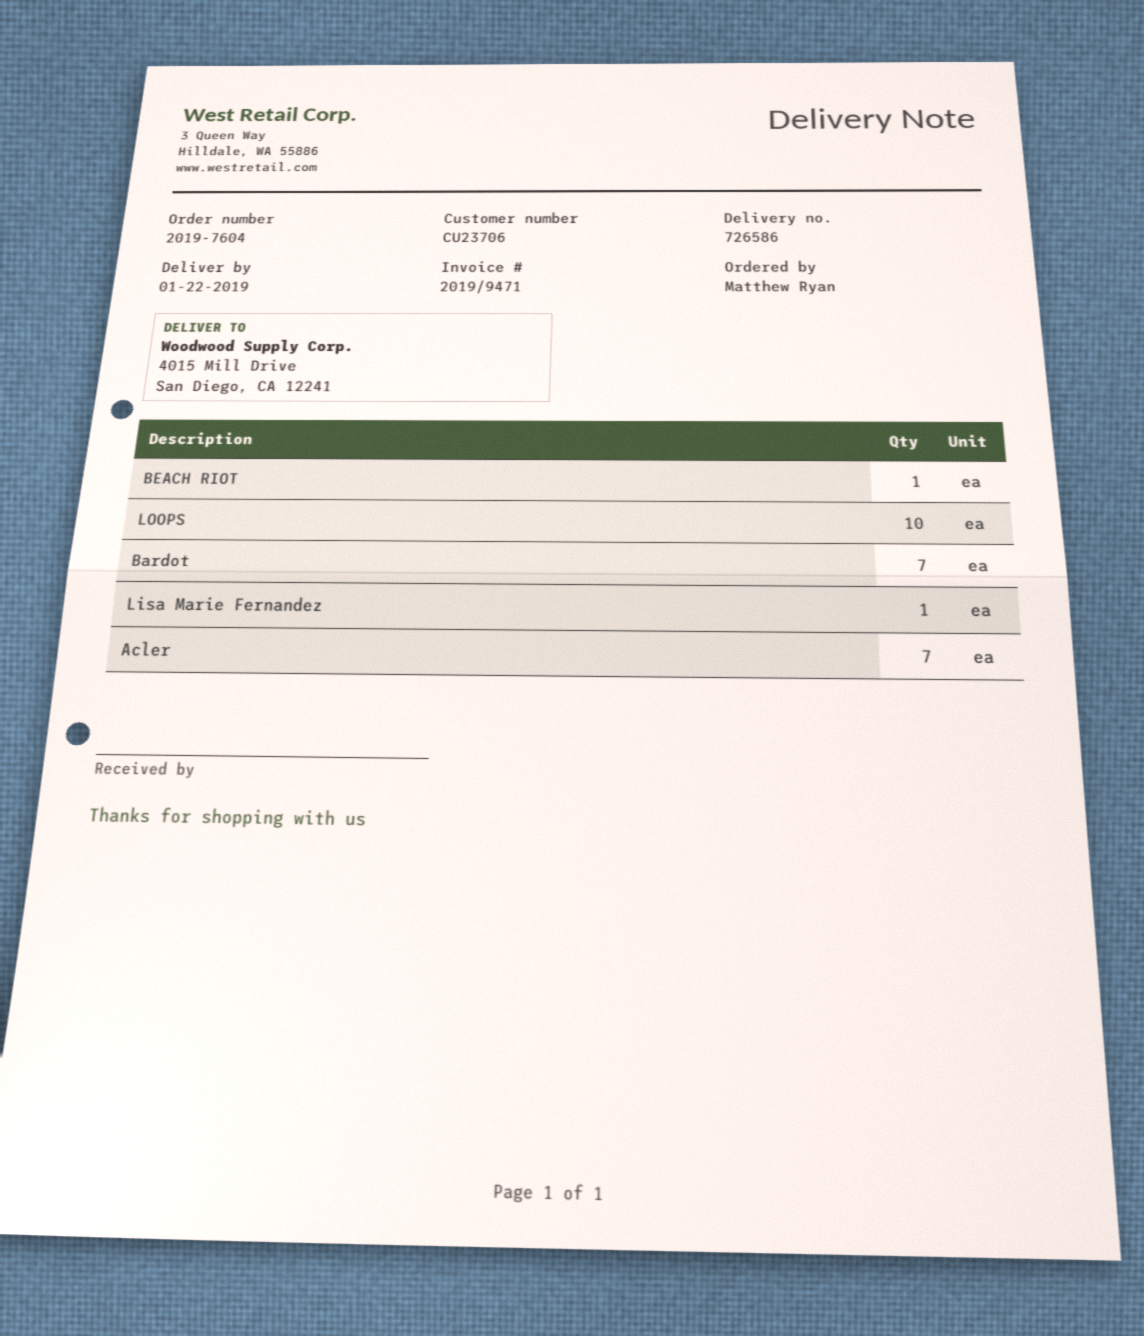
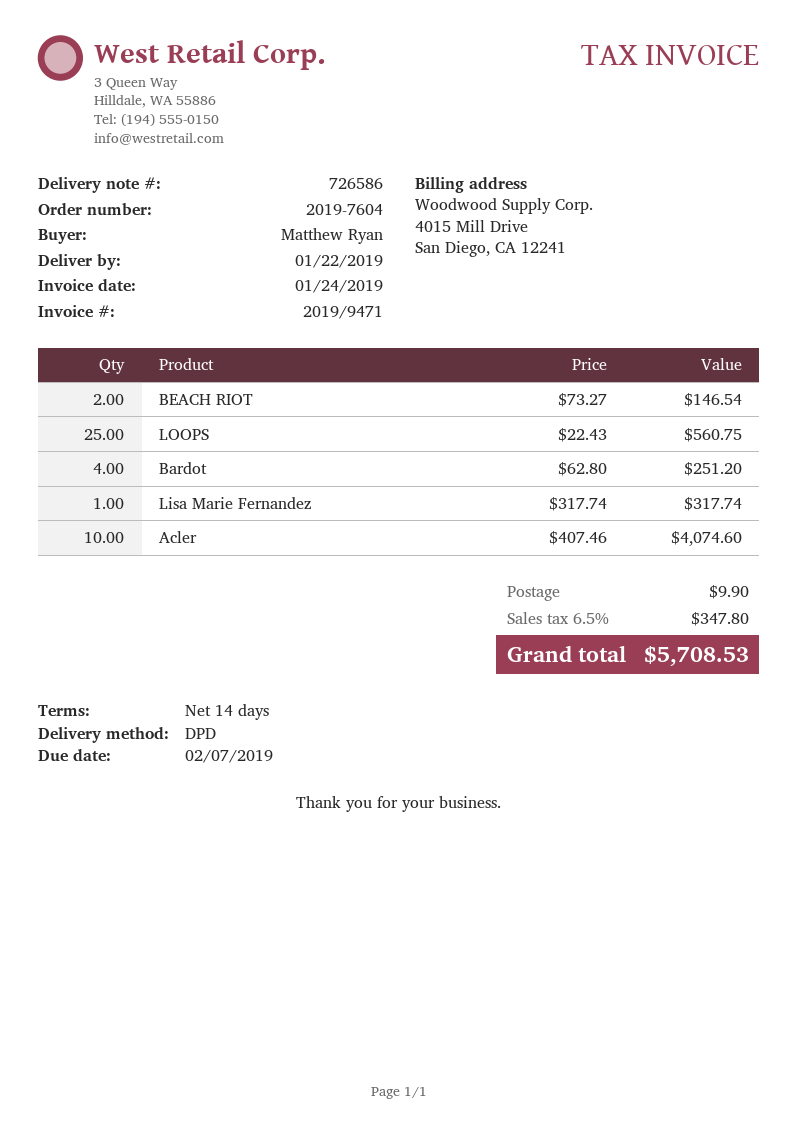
BEACH RIOT: 1 -> 2
LOOPS: 10 -> 25
Bardot: 7 -> 4
Acler: 7 -> 10

